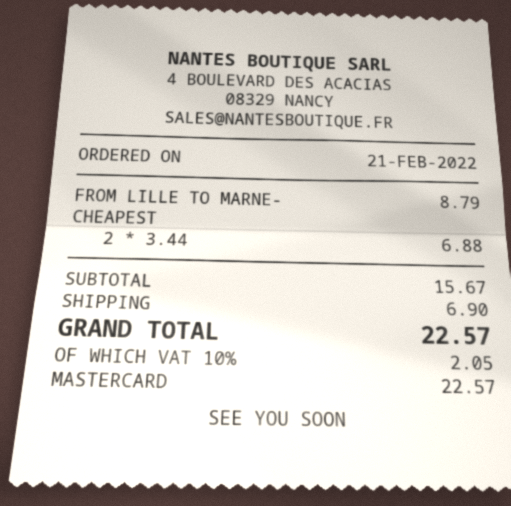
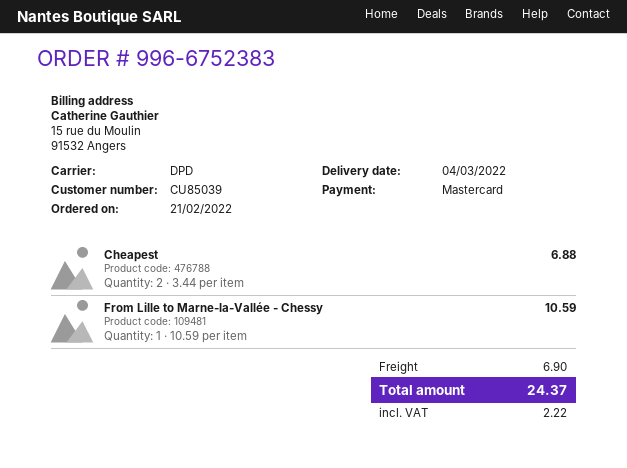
FROM LILLE TO MARNE-: 1 x 8.79 = 8.79 -> 1 x 10.59 = 10.59
tax: 2.05 -> 2.22
total: 22.57 -> 24.37

